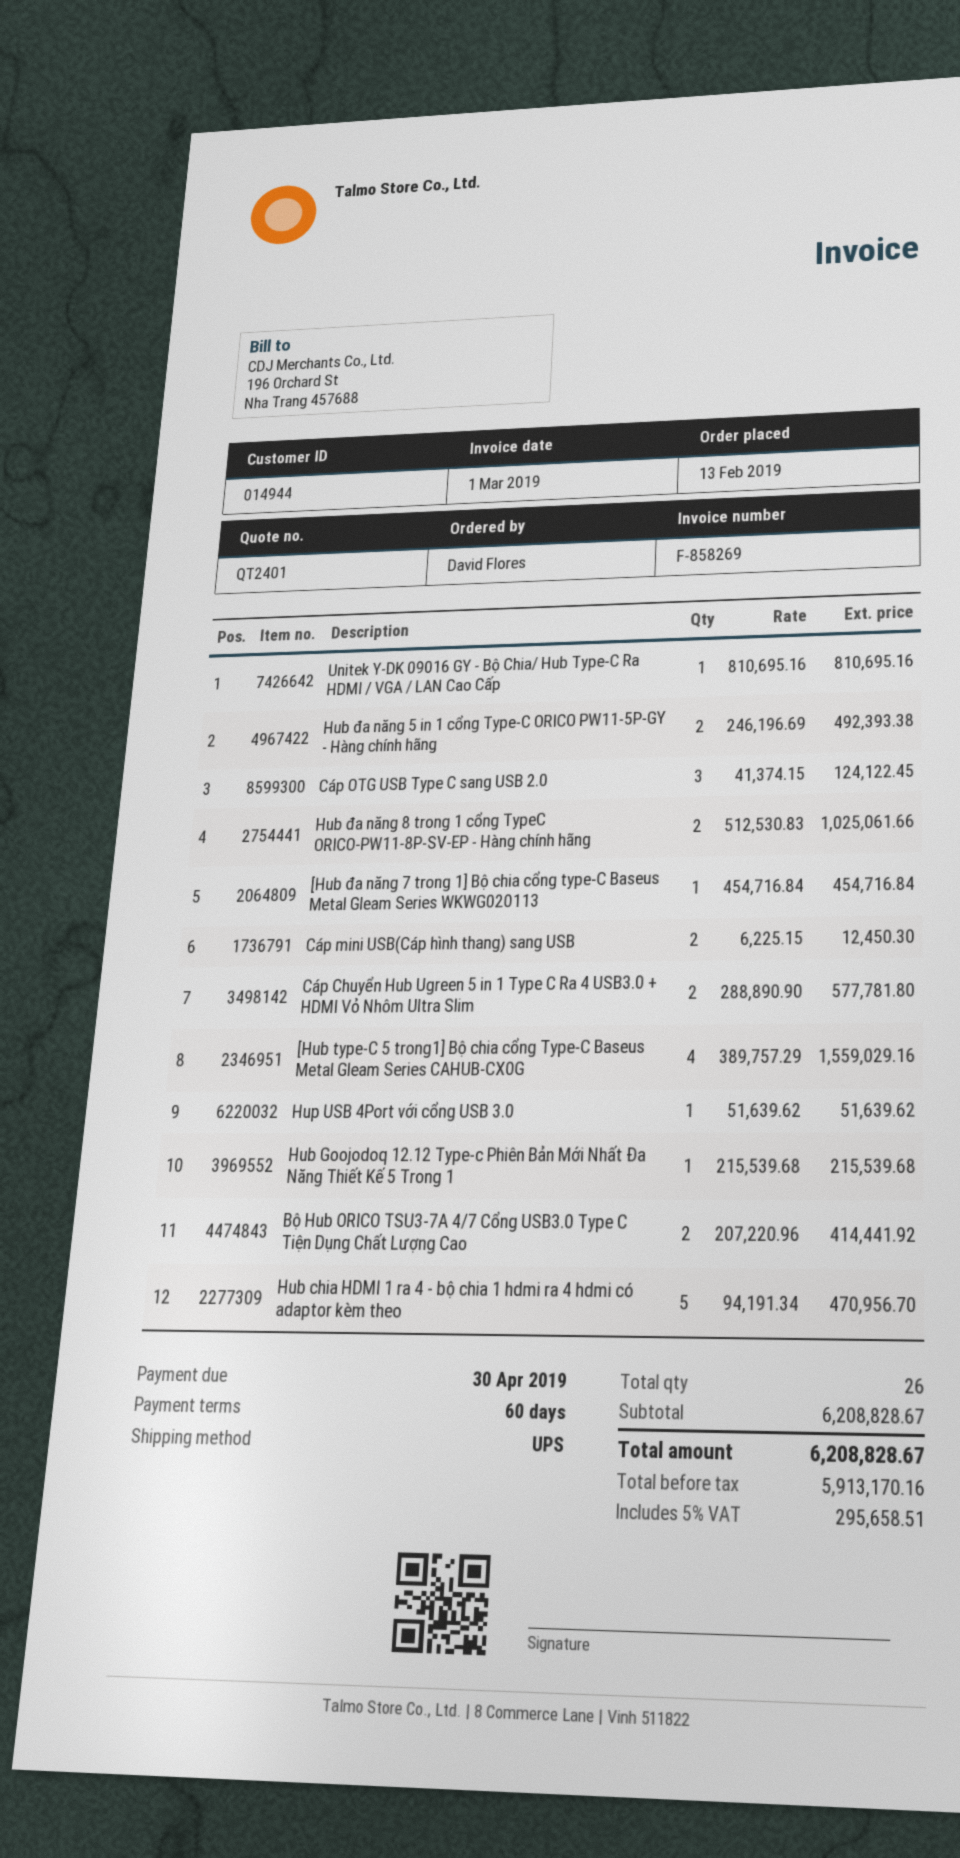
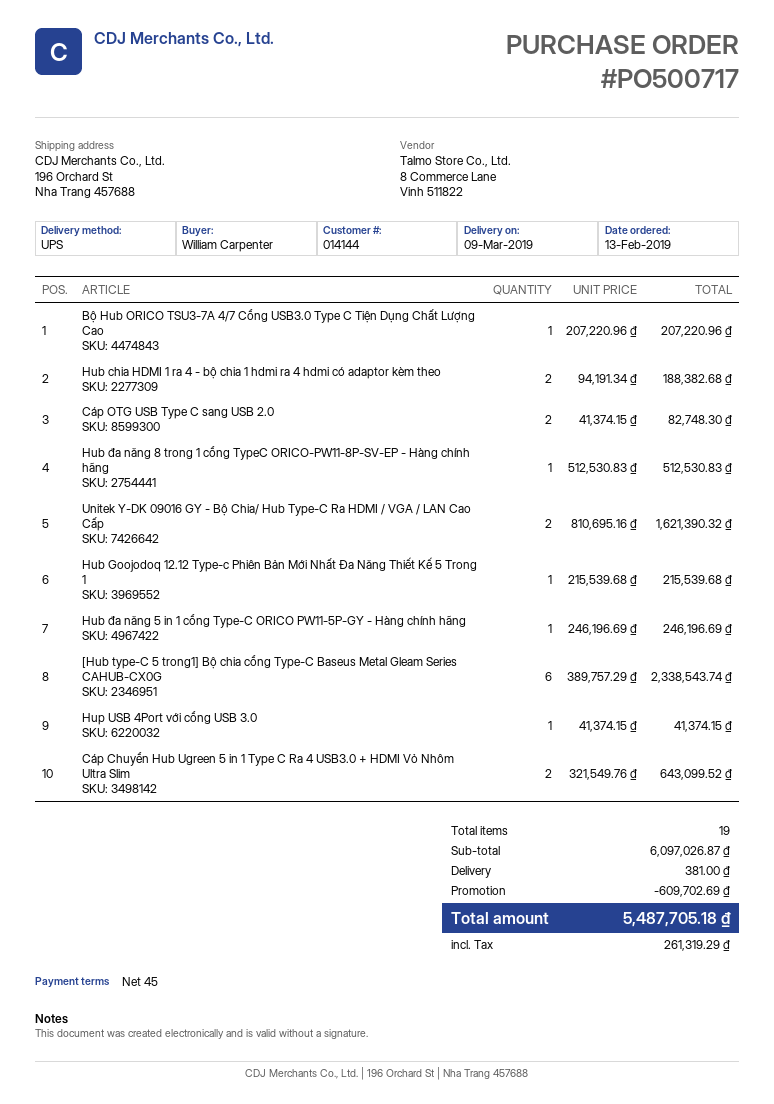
payment terms: 60 days -> 45 days
customer number: 014944 -> 014144
ordered by: David Flores -> William Carpenter
Unitek Y-DK 09016 GY - Bộ Chia/ Hub Type-C Ra HDMI / VGA / LAN Cao Cấp: 1 x 810695.16 = 810695.16 -> 2 x 810695.16 = 1621390.32
Hub đa năng 5 in 1 cổng Type-C ORICO PW11-5P-GY - Hàng chính hãng: 2 x 246196.69 = 492393.38 -> 1 x 246196.69 = 246196.69
Cáp OTG USB Type C sang USB 2.0: 3 x 41374.15 = 124122.45 -> 2 x 41374.15 = 82748.30
Hub đa năng 8 trong 1 cổng TypeC ORICO-PW11-8P-SV-EP - Hàng chính hãng: 2 x 512530.83 = 1025061.66 -> 1 x 512530.83 = 512530.83
[Hub đa năng 7 trong 1] Bộ chia cổng type-C Baseus Metal Gleam Series WKWG020113: 1 x 454716.84 = 454716.84 -> none
Cáp mini USB(Cáp hình thang) sang USB: 2 x 6225.15 = 12450.30 -> none
Cáp Chuyển Hub Ugreen 5 in 1 Type C Ra 4 USB3.0 + HDMI Vỏ Nhôm Ultra Slim: 2 x 288890.90 = 577781.80 -> 2 x 321549.76 = 643099.52
[Hub type-C 5 trong1] Bộ chia cổng Type-C Baseus Metal Gleam Series CAHUB-CX0G: 4 x 389757.29 = 1559029.16 -> 6 x 389757.29 = 2338543.74
Hup USB 4Port với cổng USB 3.0: 1 x 51639.62 = 51639.62 -> 1 x 41374.15 = 41374.15
Bộ Hub ORICO TSU3-7A 4/7 Cổng USB3.0 Type C Tiện Dụng Chất Lượng Cao: 2 x 207220.96 = 414441.92 -> 1 x 207220.96 = 207220.96
Hub chia HDMI 1 ra 4 - bộ chia 1 hdmi ra 4 hdmi có adaptor kèm theo: 5 x 94191.34 = 470956.70 -> 2 x 94191.34 = 188382.68
total quantity: 26 -> 19
subtotal: 6208828.67 -> 6097026.87
discount: none -> 609702.69
shipping: none -> 381.00
tax: 295658.51 -> 261319.29
total: 6208828.67 -> 5487705.18

